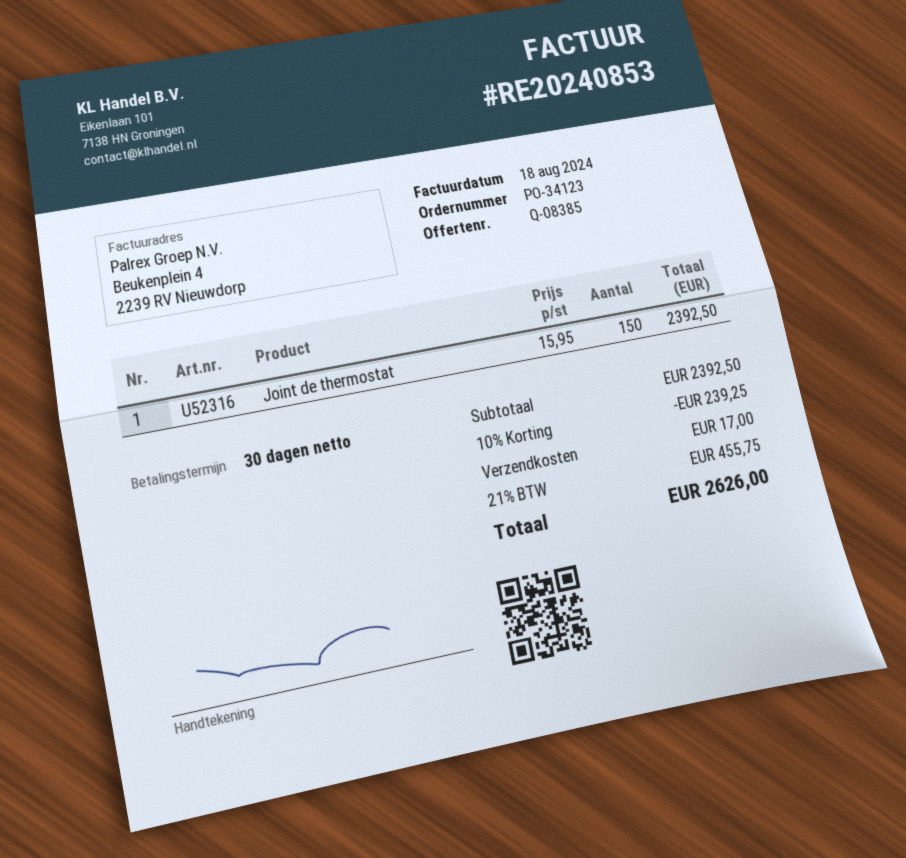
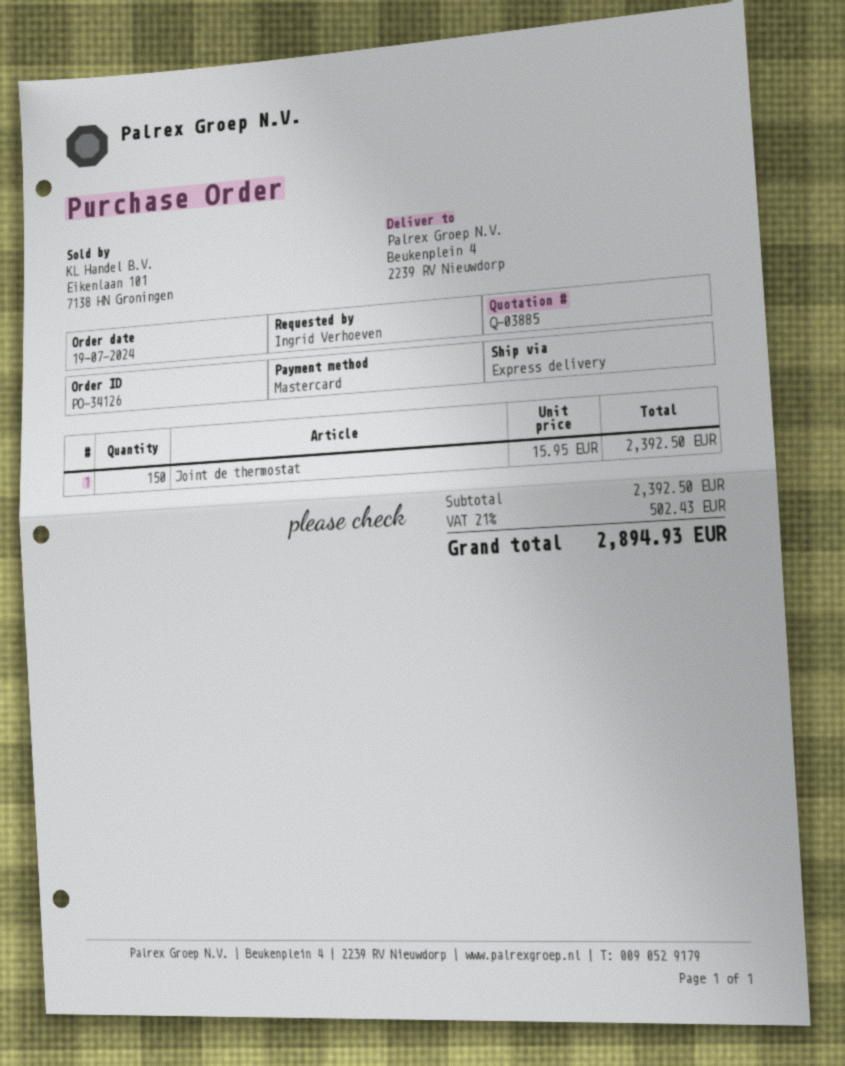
quote number: Q-08385 -> Q-03885
order number: PO-34123 -> PO-34126
discount: 10% = 239.25 -> none
shipping: 17.00 -> none
tax: 21% = 455.75 -> 21% = 502.43
total: 2626.00 -> 2894.93

